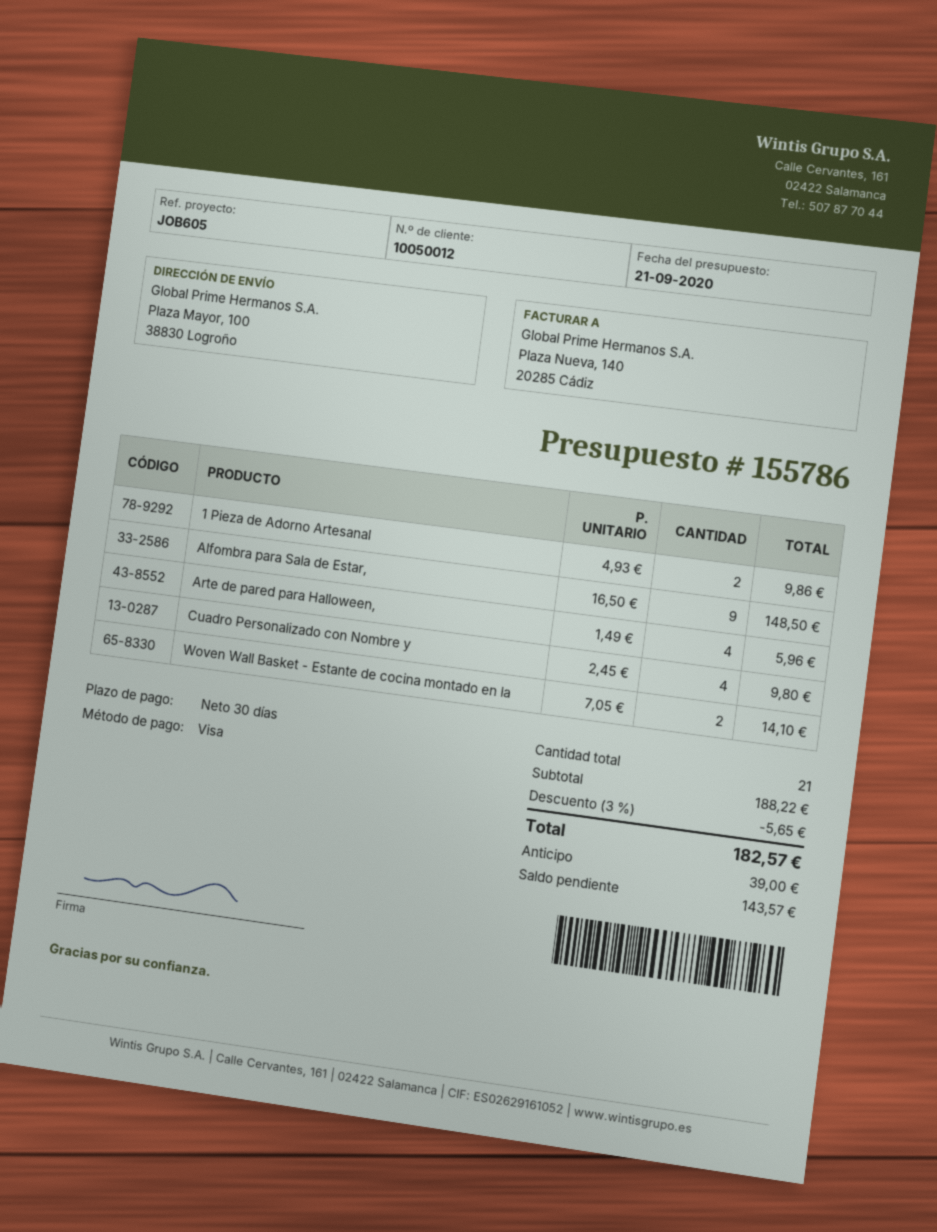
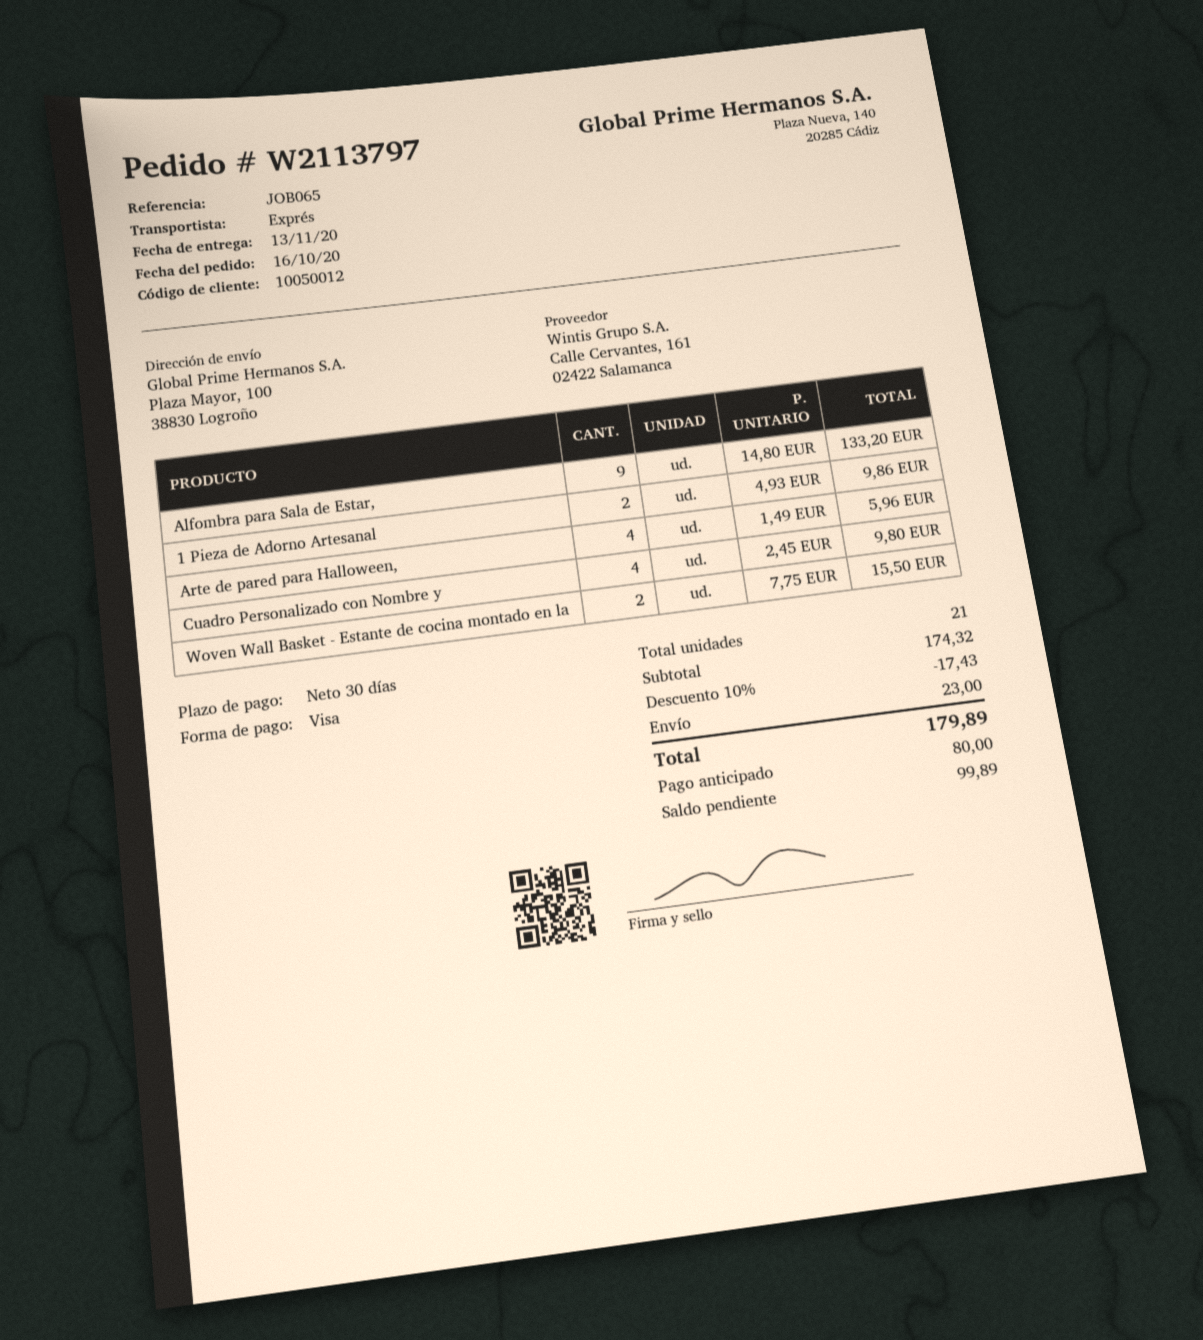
reference: JOB605 -> JOB065
Alfombra para Sala de Estar,: 9 x 16.50 = 148.50 -> 9 x 14.80 = 133.20
Woven Wall Basket - Estante de cocina montado en la: 2 x 7.05 = 14.10 -> 2 x 7.75 = 15.50
subtotal: 188.22 -> 174.32
discount: 3% = 5.65 -> 10% = 17.43
shipping: none -> 23.00
total: 182.57 -> 179.89
deposit: 39.00 -> 80.00
balance: 143.57 -> 99.89

